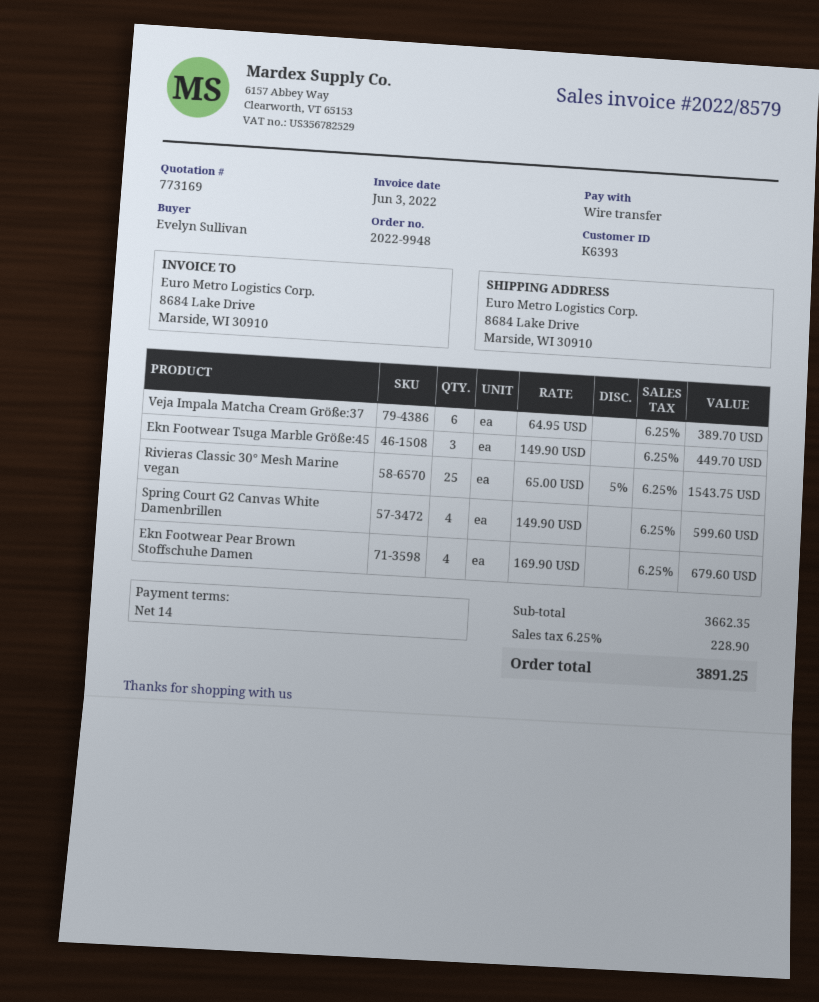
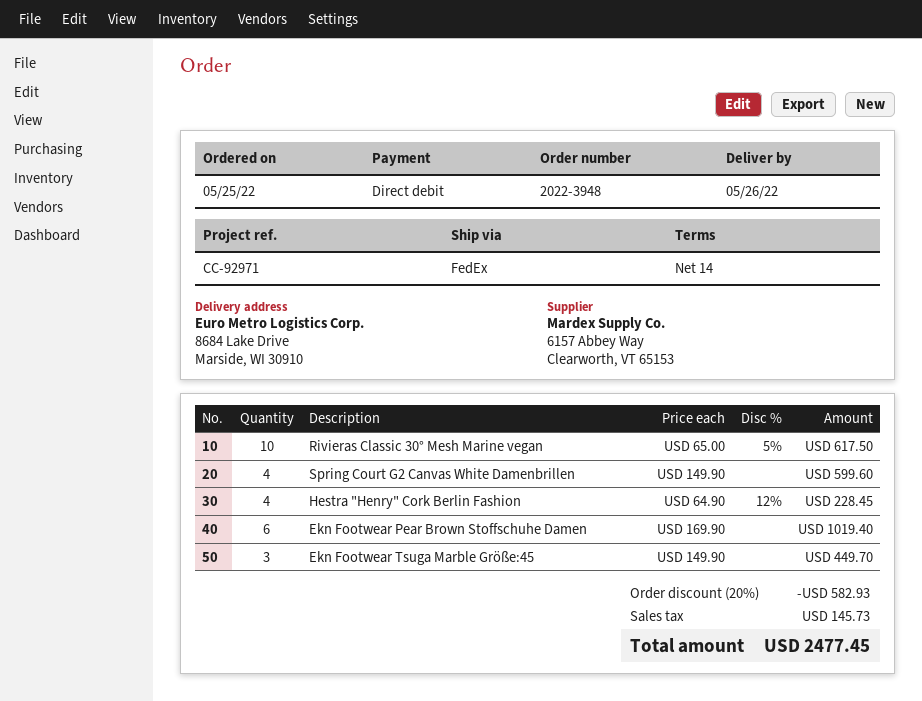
order number: 2022-9948 -> 2022-3948
payment method: bank transfer -> direct debit
Veja Impala Matcha Cream Größe:37: 6 x 64.95 = 389.70 -> none
Rivieras Classic 30° Mesh Marine vegan: 25 x 65.00 - 5% = 1543.75 -> 10 x 65.00 - 5% = 617.50
Ekn Footwear Pear Brown Stoffschuhe Damen: 4 x 169.90 = 679.60 -> 6 x 169.90 = 1019.40
Hestra "Henry" Cork Berlin Fashion: none -> 4 x 64.90 - 12% = 228.45
discount: none -> 20% = 582.93
tax: 228.90 -> 145.73
total: 3891.25 -> 2477.45

